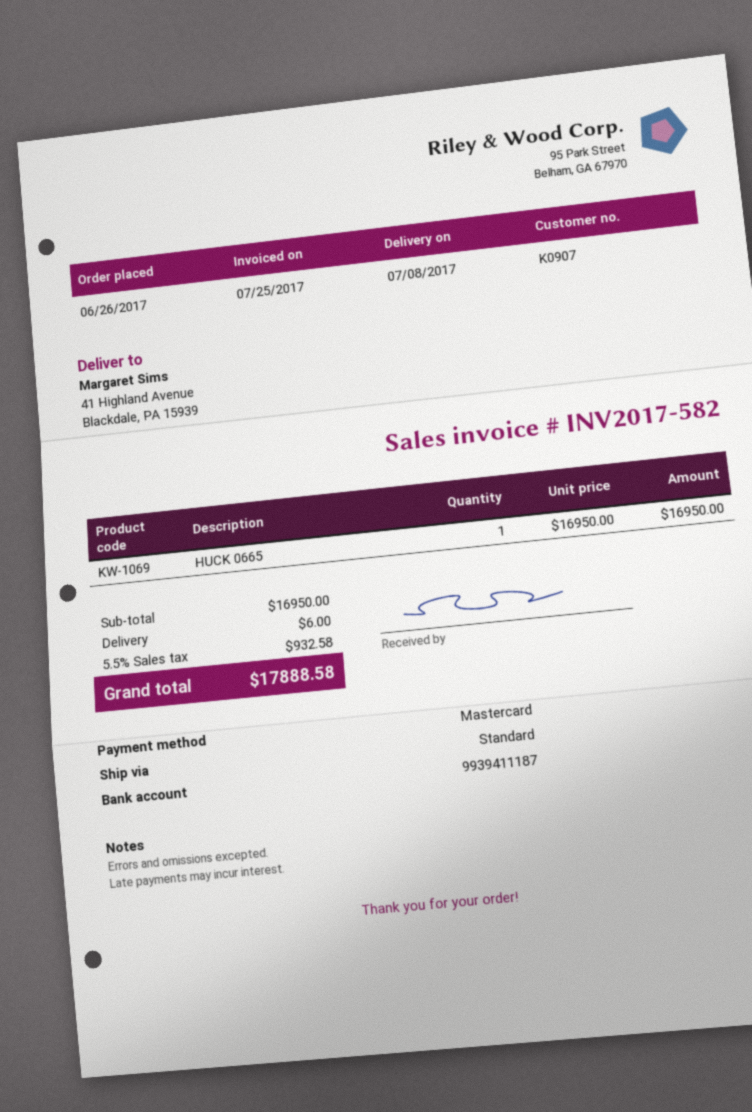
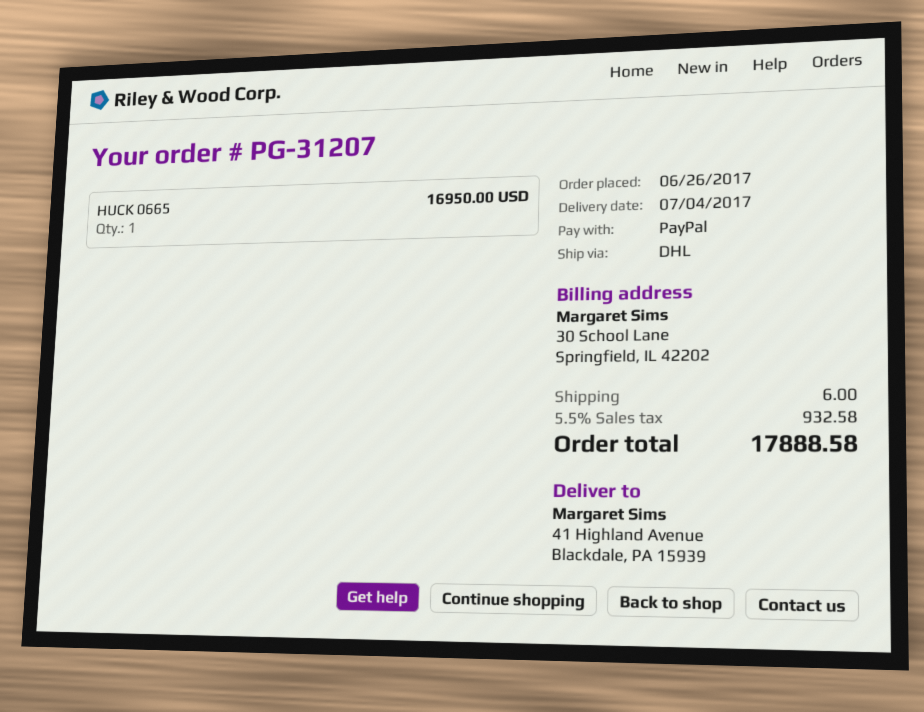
delivery date: 2017-07-08 -> 2017-07-04
payment method: Mastercard -> PayPal
shipping method: standard -> DHL

